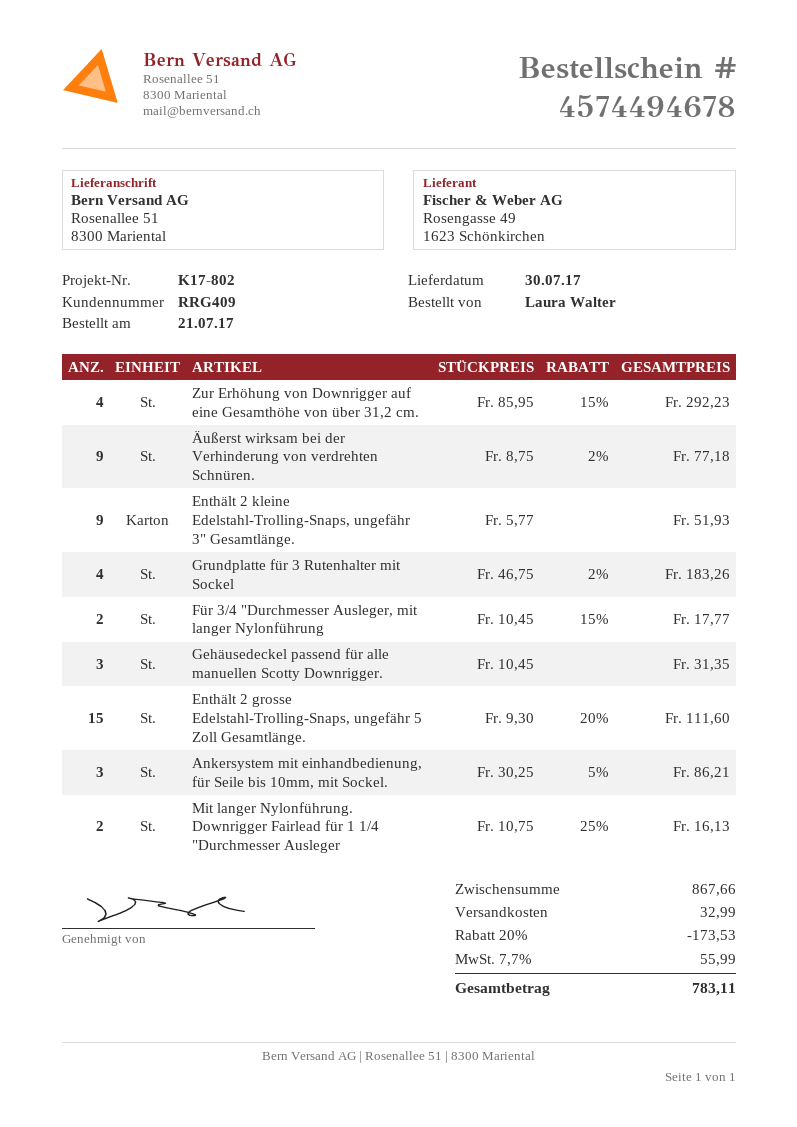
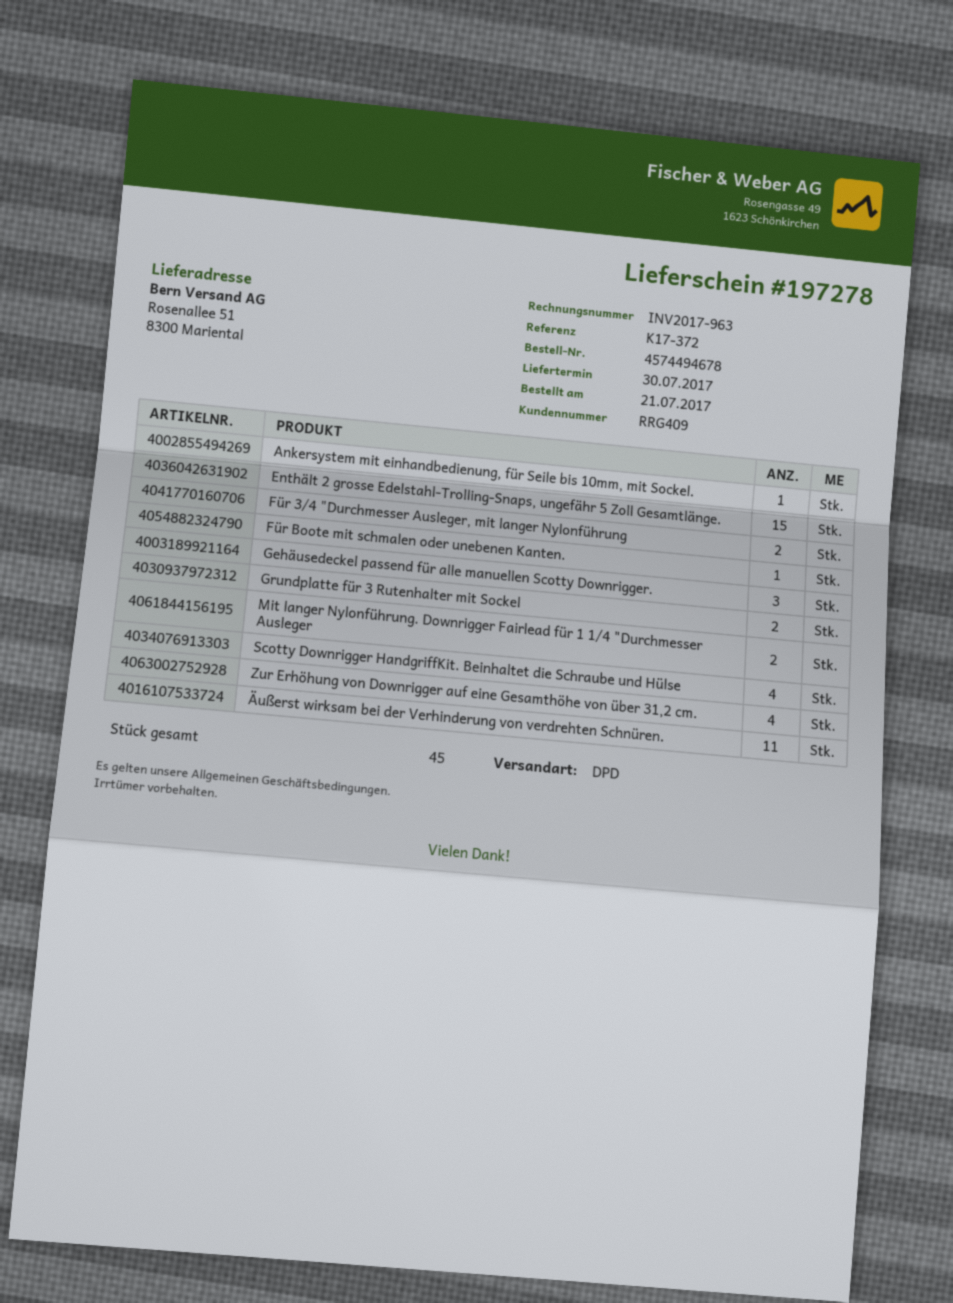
reference: K17-802 -> K17-372
Äußerst wirksam bei der Verhinderung von verdrehten Schnüren.: 9 -> 11
Enthält 2 kleine Edelstahl-Trolling-Snaps, ungefähr 3" Gesamtlänge.: 9 -> none
Grundplatte für 3 Rutenhalter mit Sockel: 4 -> 2
Ankersystem mit einhandbedienung, für Seile bis 10mm, mit Sockel.: 3 -> 1
Für Boote mit schmalen oder unebenen Kanten.: none -> 1
Scotty Downrigger HandgriffKit. Beinhaltet die Schraube und Hülse: none -> 4

